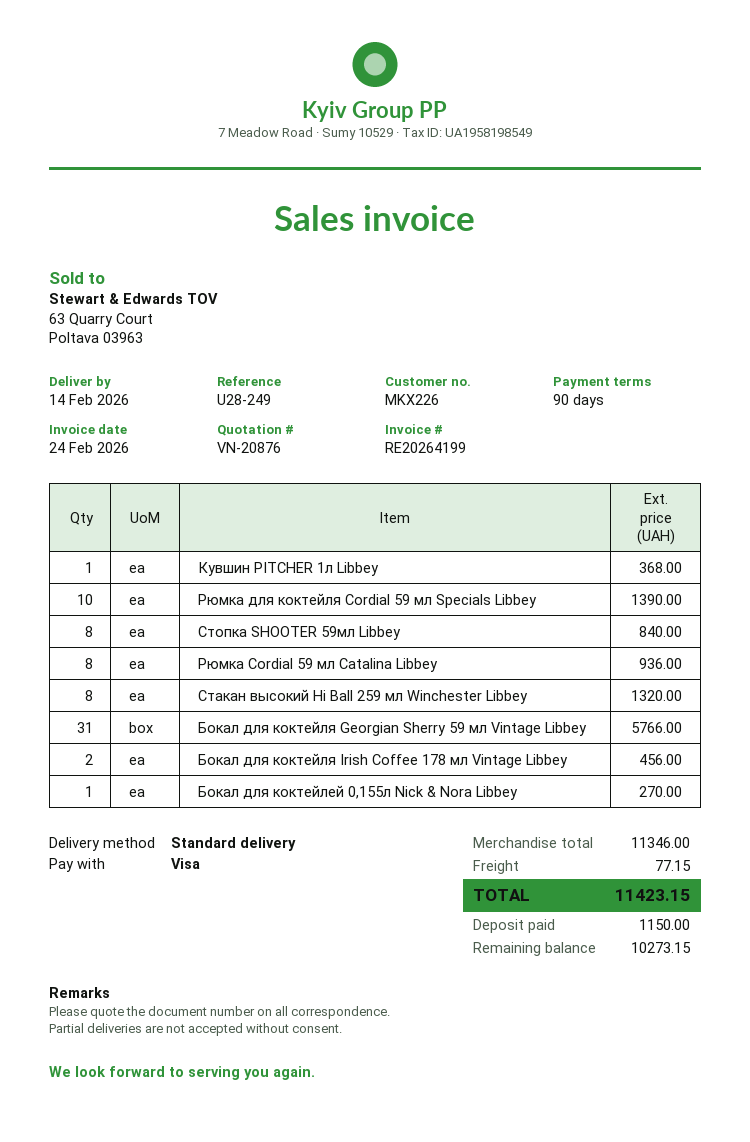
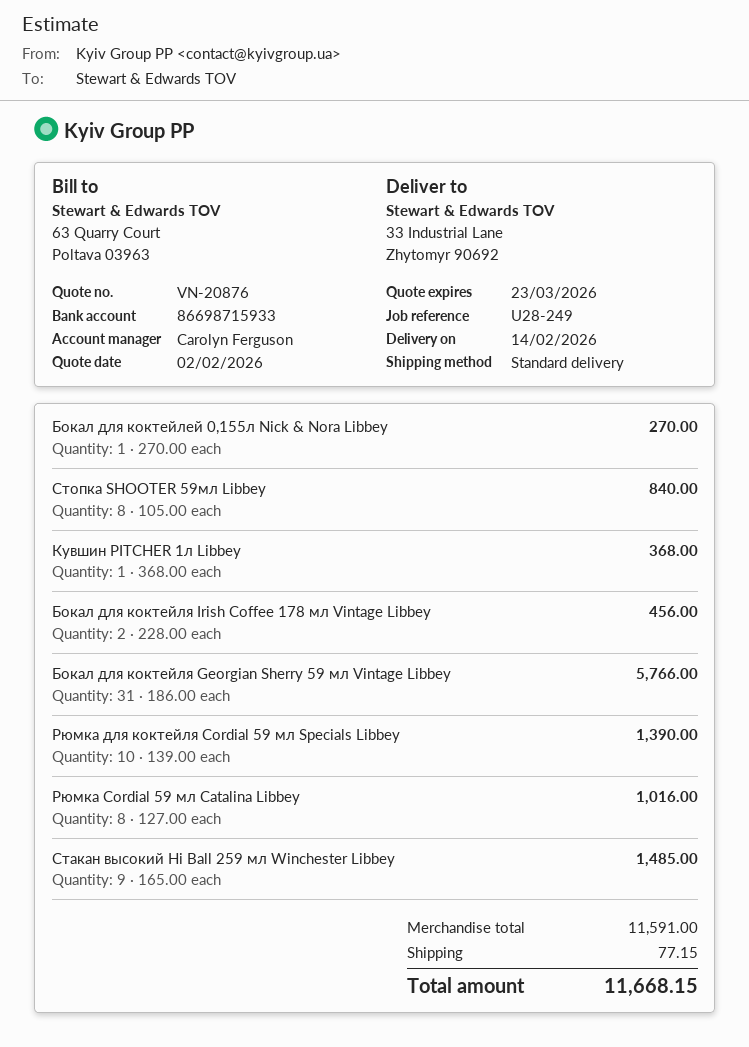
Рюмка Cordial 59 мл Catalina Libbey: 8 for 936.00 -> 8 for 1016.00
Стакан высокий Hi Ball 259 мл Winchester Libbey: 8 for 1320.00 -> 9 for 1485.00
subtotal: 11346.00 -> 11591.00
total: 11423.15 -> 11668.15

